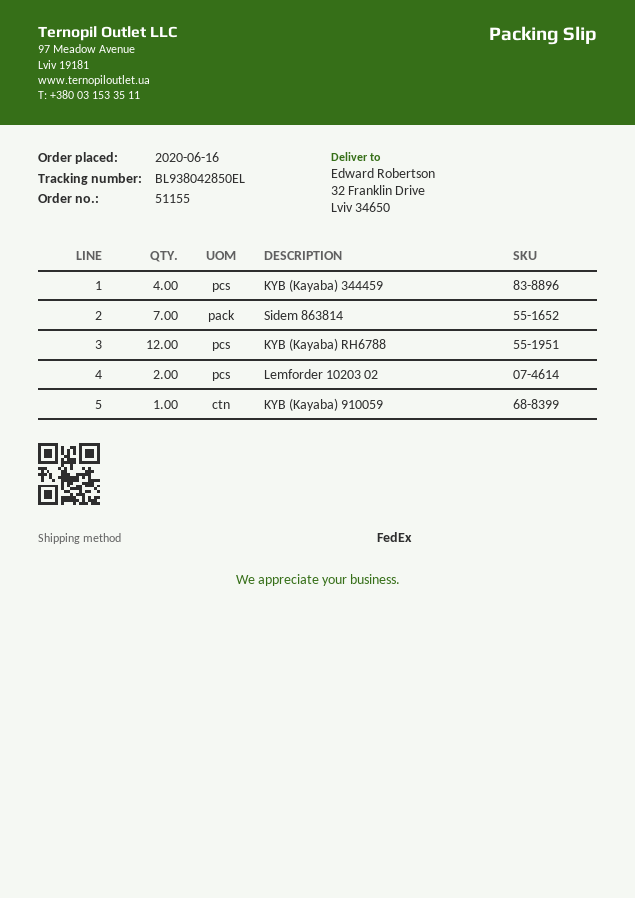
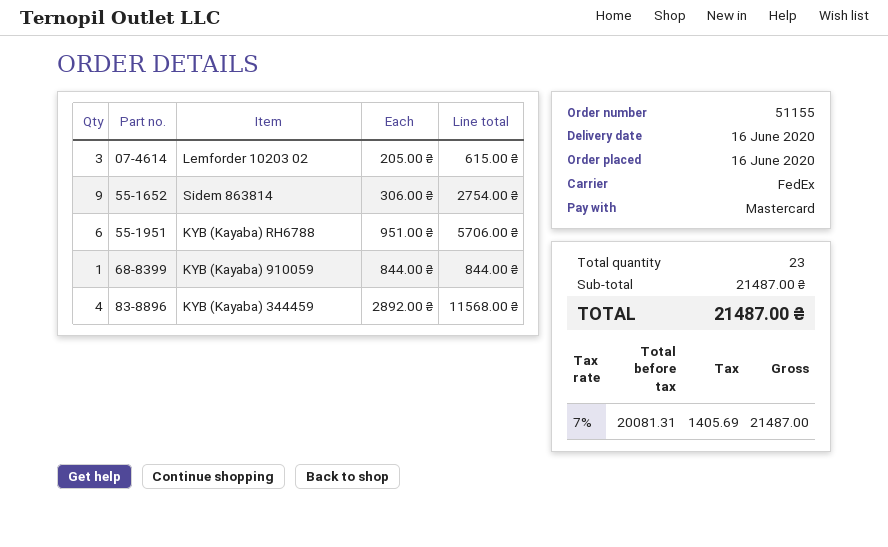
Sidem 863814: 7 -> 9
KYB (Kayaba) RH6788: 12 -> 6
Lemforder 10203 02: 2 -> 3

